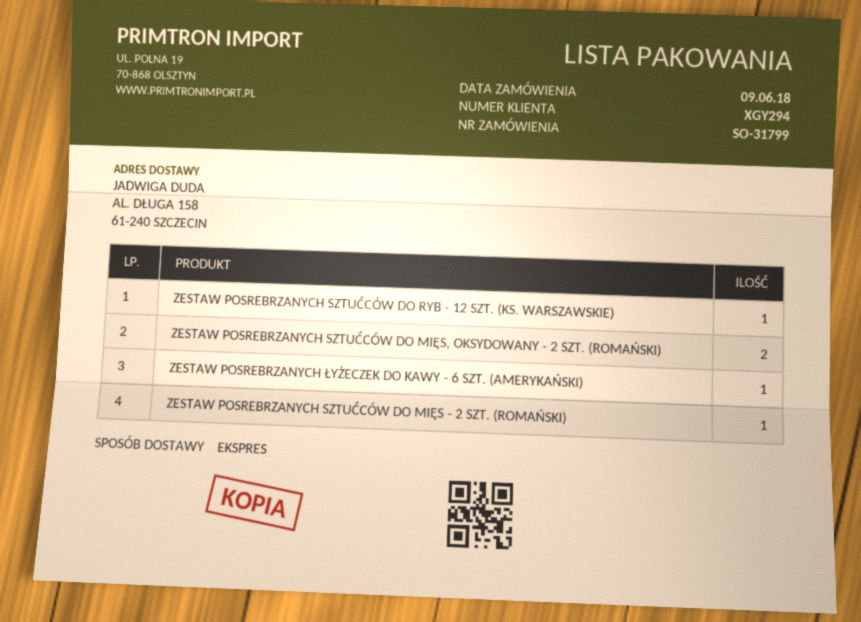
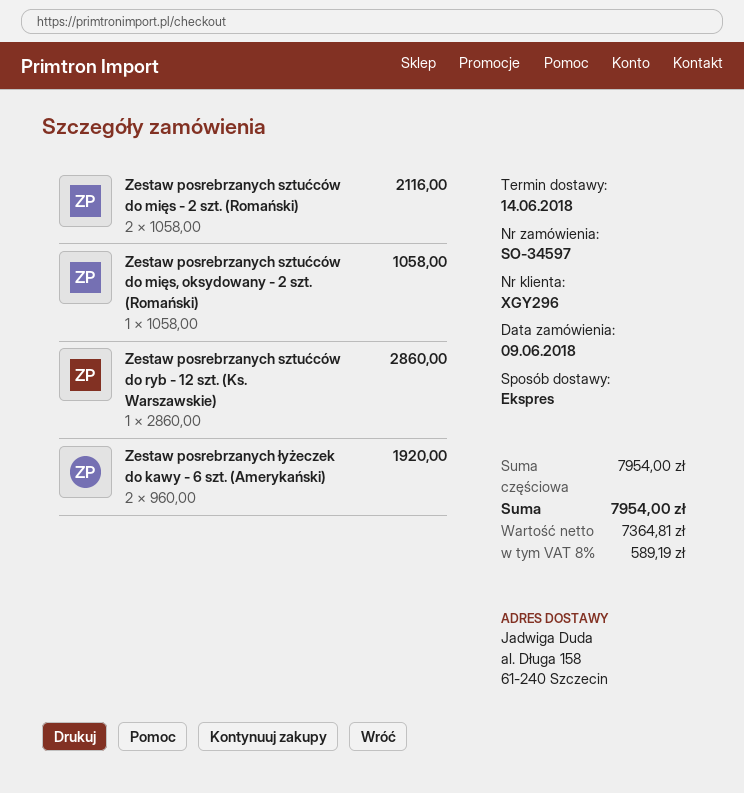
order number: SO-31799 -> SO-34597
customer number: XGY294 -> XGY296
ZESTAW POSREBRZANYCH SZTUĆCÓW DO MIĘS, OKSYDOWANY - 2 SZT. (ROMAŃSKI): 2 -> 1
ZESTAW POSREBRZANYCH ŁYŻECZEK DO KAWY - 6 SZT. (AMERYKAŃSKI): 1 -> 2
ZESTAW POSREBRZANYCH SZTUĆCÓW DO MIĘS - 2 SZT. (ROMAŃSKI): 1 -> 2

